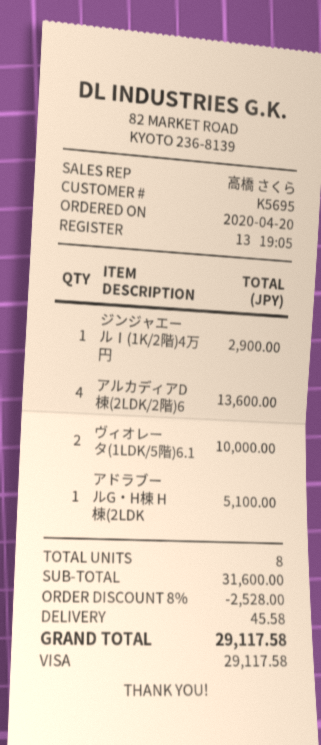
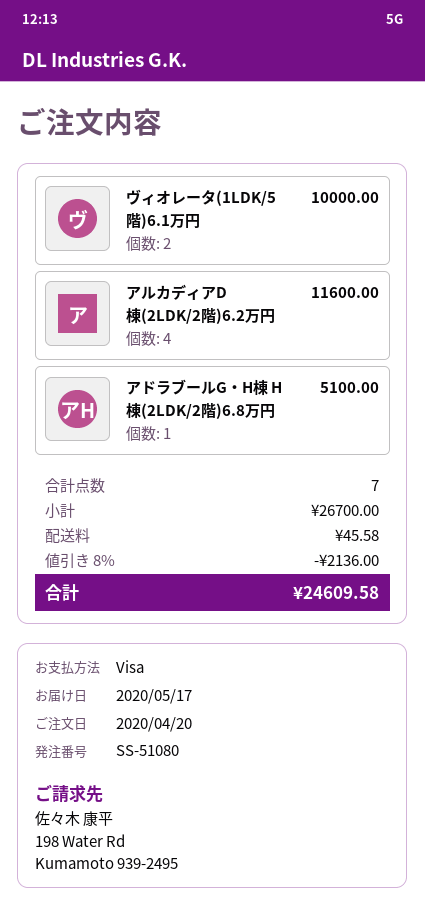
ジンジャエールⅠ(1K/2階)4万円: 1 for 2900.00 -> none
アルカディアD棟(2LDK/2階)6: 4 for 13600.00 -> 4 for 11600.00
total quantity: 8 -> 7
subtotal: 31600.00 -> 26700.00
discount: 8% = 2528.00 -> 8% = 2136.00
total: 29117.58 -> 24609.58

